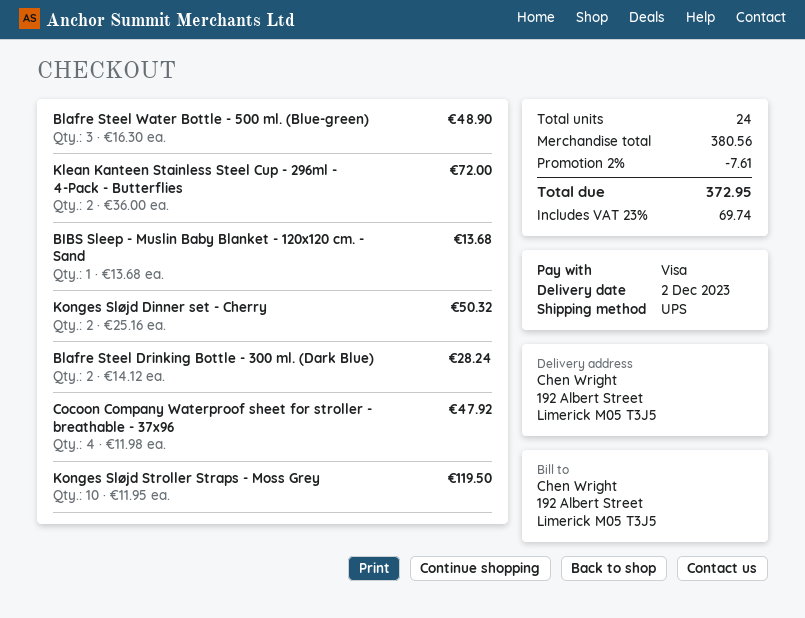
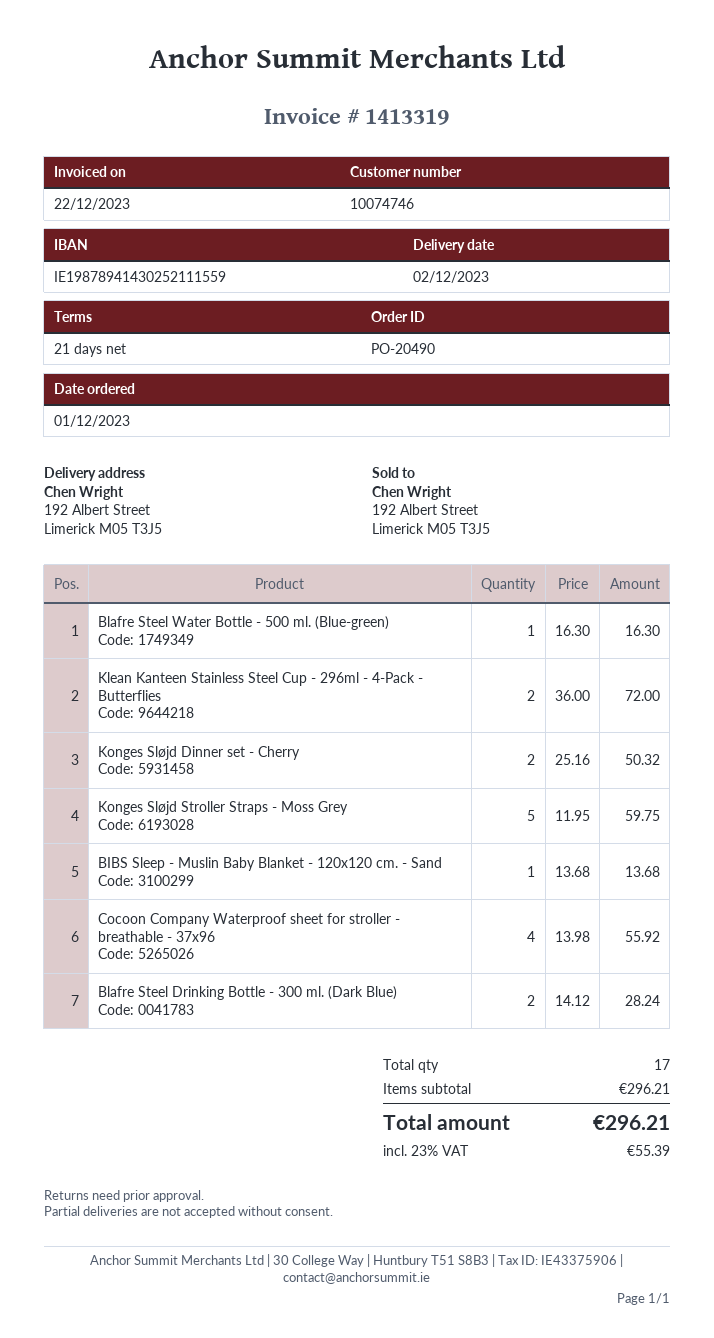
Blafre Steel Water Bottle - 500 ml. (Blue-green): 3 x 16.30 = 48.90 -> 1 x 16.30 = 16.30
Cocoon Company Waterproof sheet for stroller - breathable - 37x96: 4 x 11.98 = 47.92 -> 4 x 13.98 = 55.92
Konges Sløjd Stroller Straps - Moss Grey: 10 x 11.95 = 119.50 -> 5 x 11.95 = 59.75
total quantity: 24 -> 17
subtotal: 380.56 -> 296.21
discount: 2% = 7.61 -> none
tax: 23% = 69.74 -> 23% = 55.39
total: 372.95 -> 296.21

